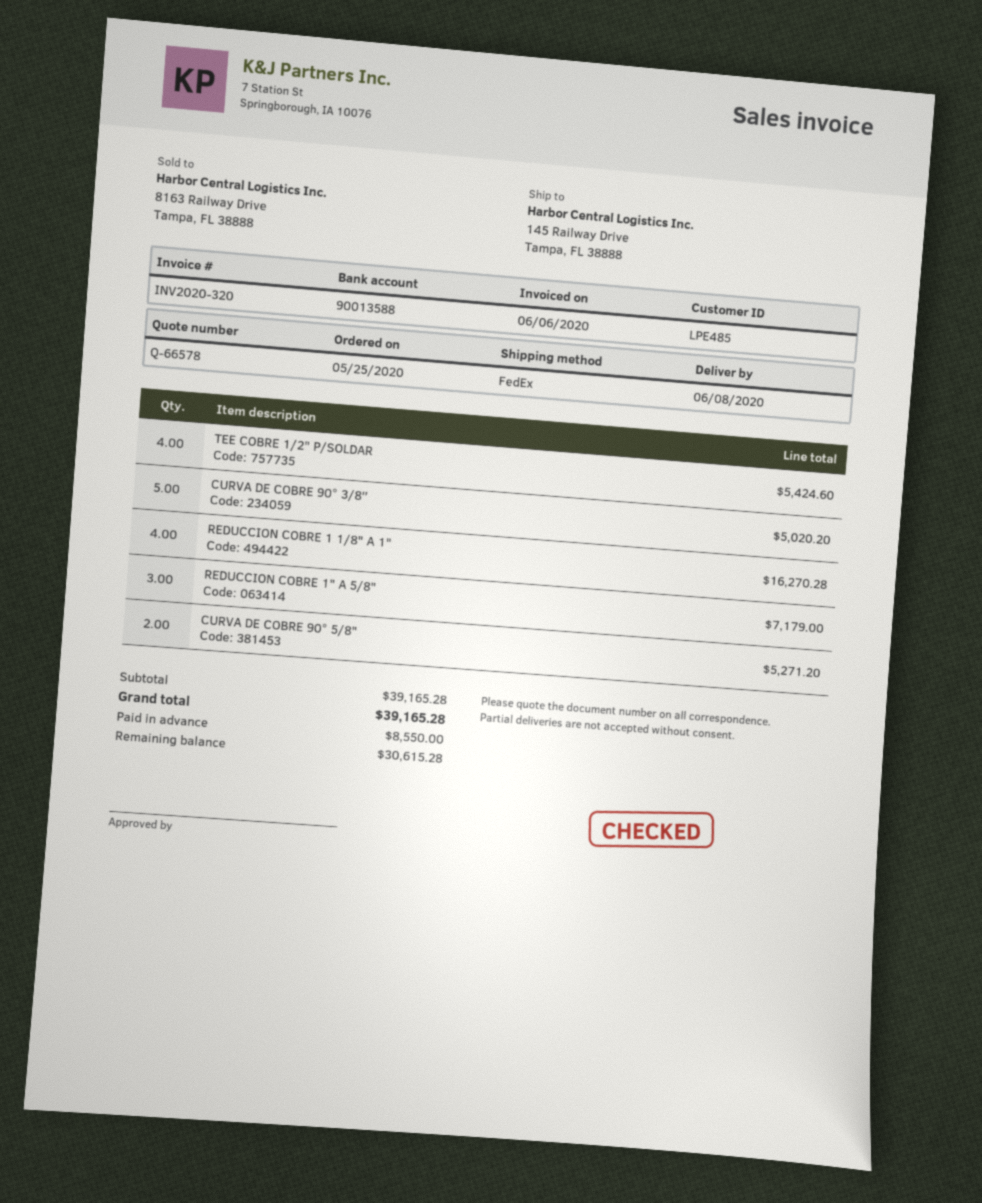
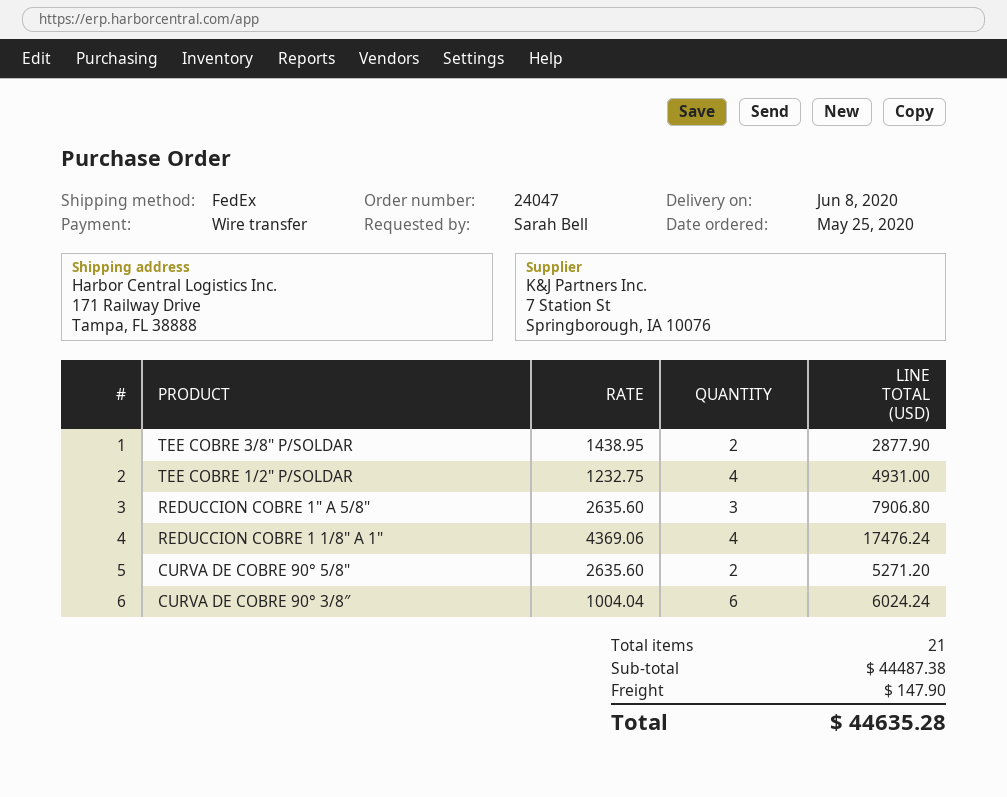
ship to: 145 Railway Drive, Tampa, FL 38888 -> 171 Railway Drive, Tampa, FL 38888
TEE COBRE 1/2" P/SOLDAR: 4 for 5424.60 -> 4 for 4931.00
CURVA DE COBRE 90° 3/8″: 5 for 5020.20 -> 6 for 6024.24
REDUCCION COBRE 1 1/8" A 1": 4 for 16270.28 -> 4 for 17476.24
REDUCCION COBRE 1" A 5/8": 3 for 7179.00 -> 3 for 7906.80
TEE COBRE 3/8" P/SOLDAR: none -> 2 for 2877.90
subtotal: 39165.28 -> 44487.38
shipping: none -> 147.90
total: 39165.28 -> 44635.28

